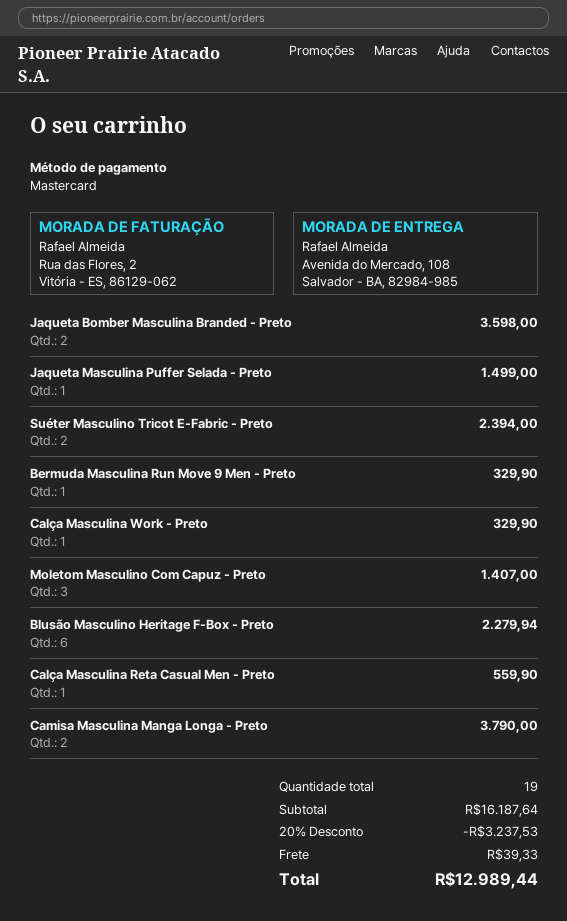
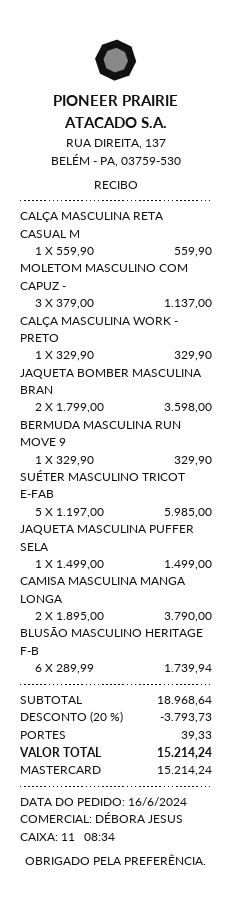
Suéter Masculino Tricot E-Fabric - Preto: 2 for 2394.00 -> 5 for 5985.00
Moletom Masculino Com Capuz - Preto: 3 for 1407.00 -> 3 for 1137.00
Blusão Masculino Heritage F-Box - Preto: 6 for 2279.94 -> 6 for 1739.94
subtotal: 16187.64 -> 18968.64
discount: 20% = 3237.53 -> 20% = 3793.73
total: 12989.44 -> 15214.24

